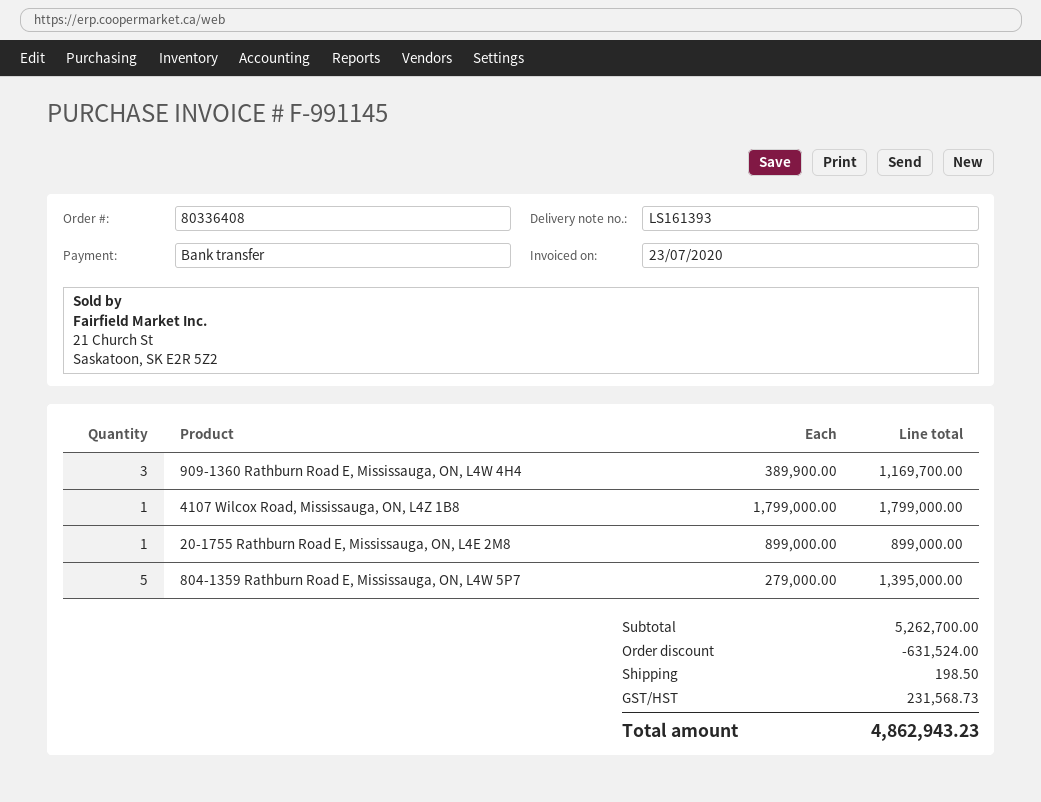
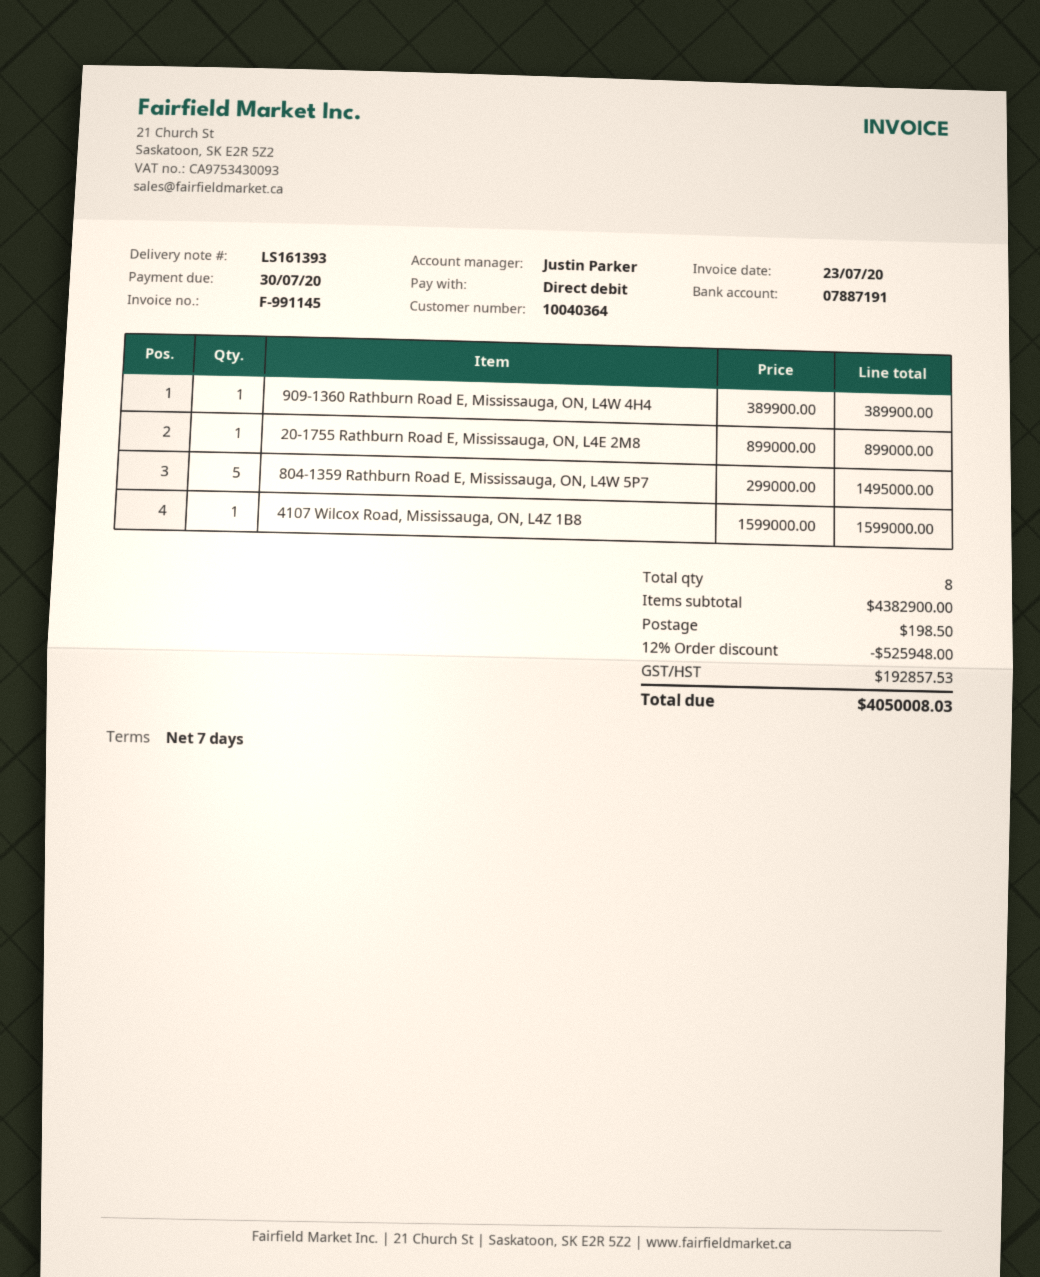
payment method: bank transfer -> direct debit
909-1360 Rathburn Road E, Mississauga, ON, L4W 4H4: 3 x 389900.00 = 1169700.00 -> 1 x 389900.00 = 389900.00
4107 Wilcox Road, Mississauga, ON, L4Z 1B8: 1 x 1799000.00 = 1799000.00 -> 1 x 1599000.00 = 1599000.00
804-1359 Rathburn Road E, Mississauga, ON, L4W 5P7: 5 x 279000.00 = 1395000.00 -> 5 x 299000.00 = 1495000.00
subtotal: 5262700.00 -> 4382900.00
discount: 631524.00 -> 525948.00
tax: 231568.73 -> 192857.53
total: 4862943.23 -> 4050008.03

